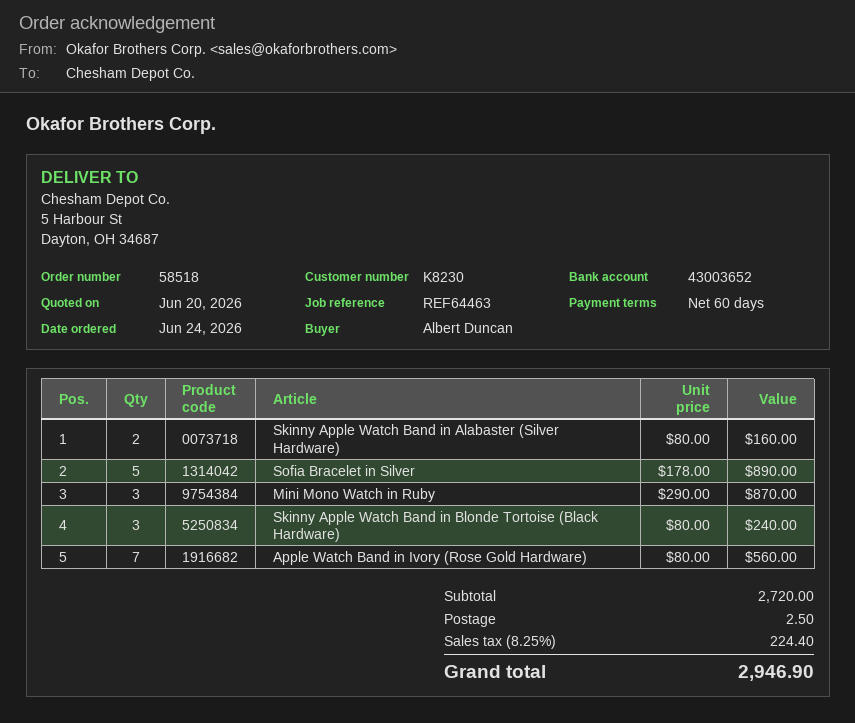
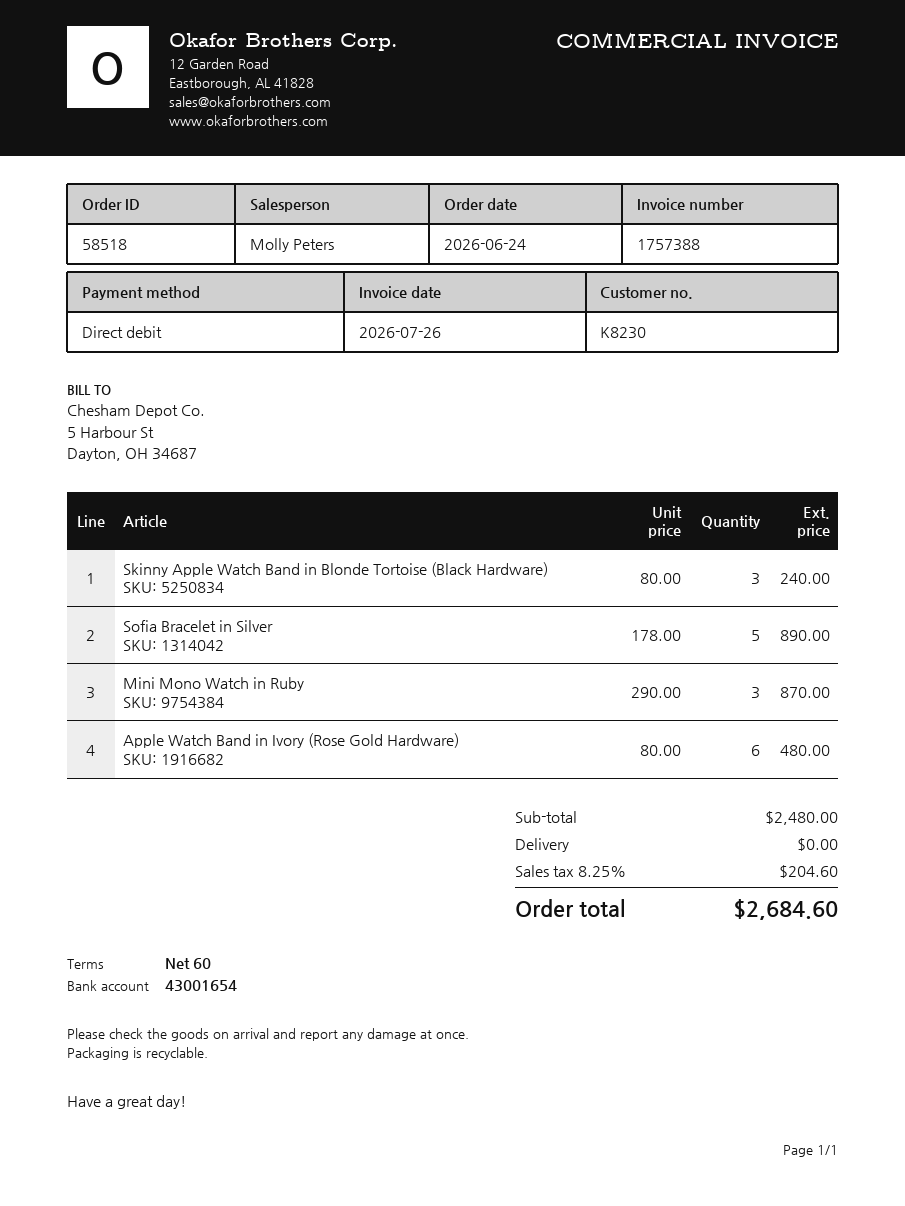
bank account: 43003652 -> 43001654
Skinny Apple Watch Band in Alabaster (Silver Hardware): 2 x 80.00 = 160.00 -> none
Apple Watch Band in Ivory (Rose Gold Hardware): 7 x 80.00 = 560.00 -> 6 x 80.00 = 480.00
subtotal: 2720.00 -> 2480.00
shipping: 2.50 -> 0.00
tax: 8.25% = 224.40 -> 8.25% = 204.60
total: 2946.90 -> 2684.60

